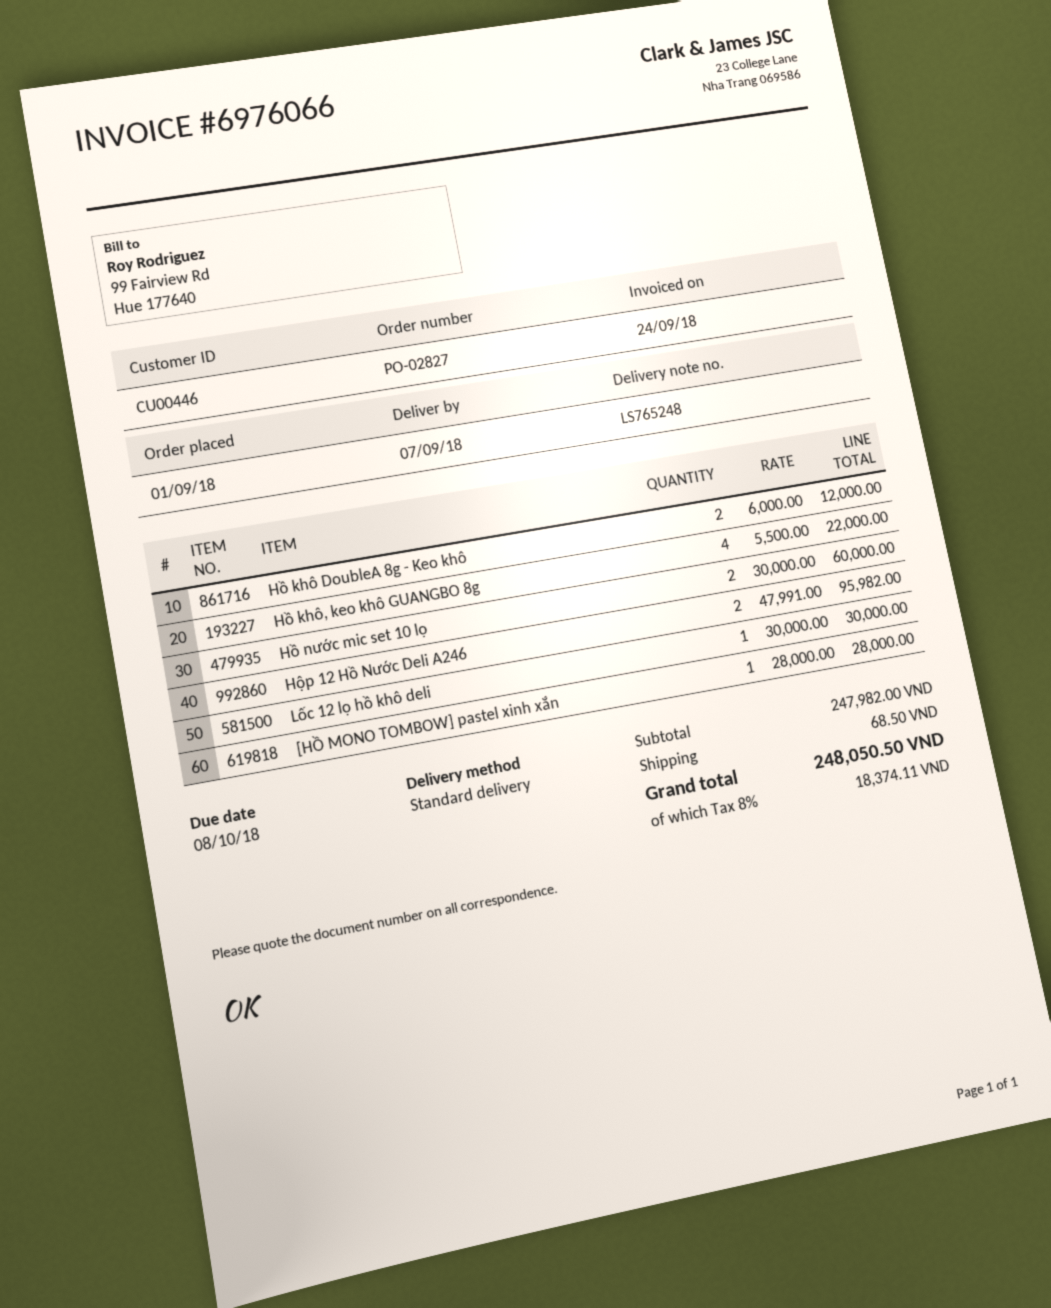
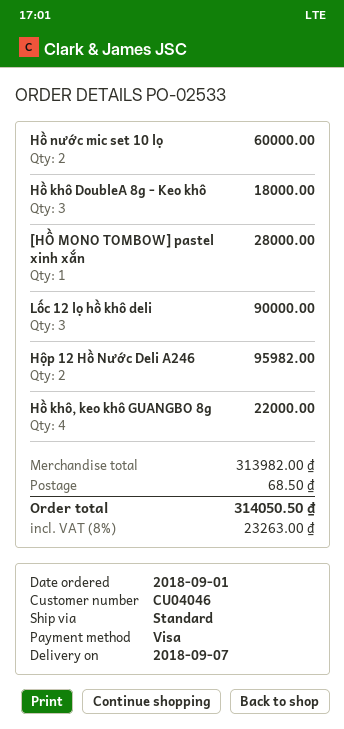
order number: PO-02827 -> PO-02533
customer number: CU00446 -> CU04046
Hồ khô DoubleA 8g - Keo khô: 2 for 12000.00 -> 3 for 18000.00
Lốc 12 lọ hồ khô deli: 1 for 30000.00 -> 3 for 90000.00
subtotal: 247982.00 -> 313982.00
tax: 8% = 18374.11 -> 8% = 23263.00
total: 248050.50 -> 314050.50

